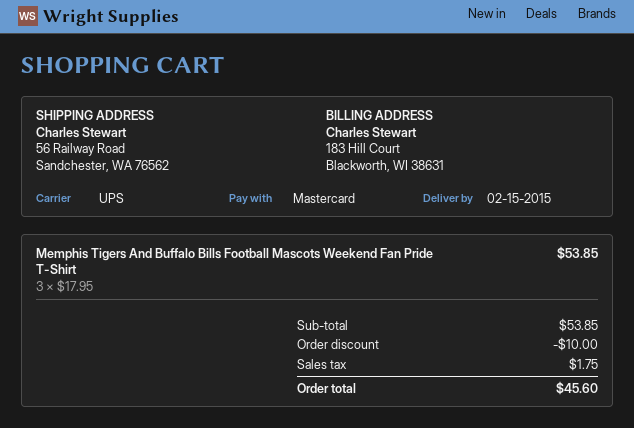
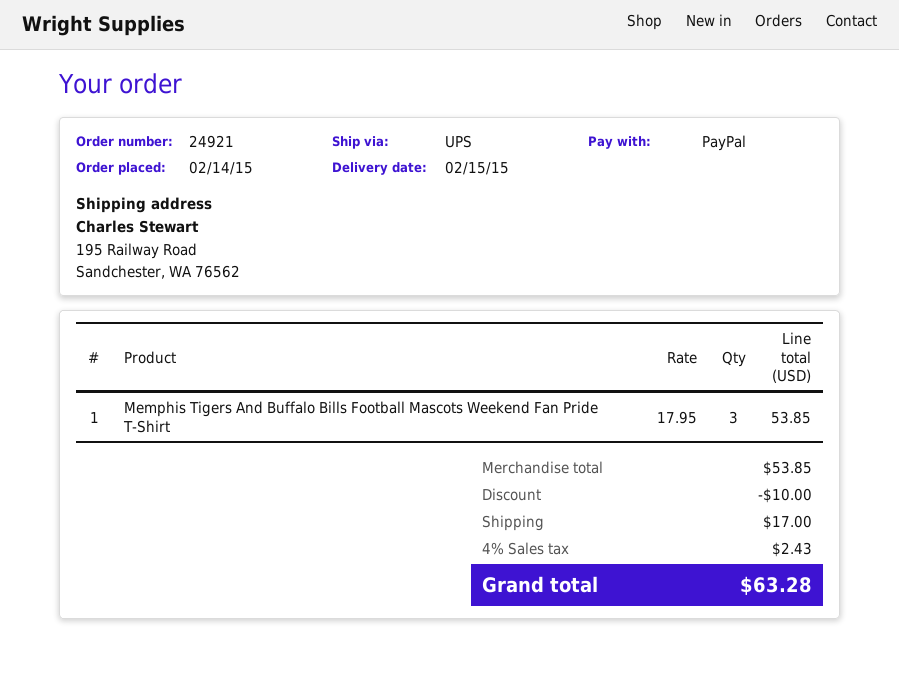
payment method: Mastercard -> PayPal
ship to: 56 Railway Road, Sandchester, WA 76562 -> 195 Railway Road, Sandchester, WA 76562
shipping: none -> 17.00
tax: 1.75 -> 2.43
total: 45.60 -> 63.28

